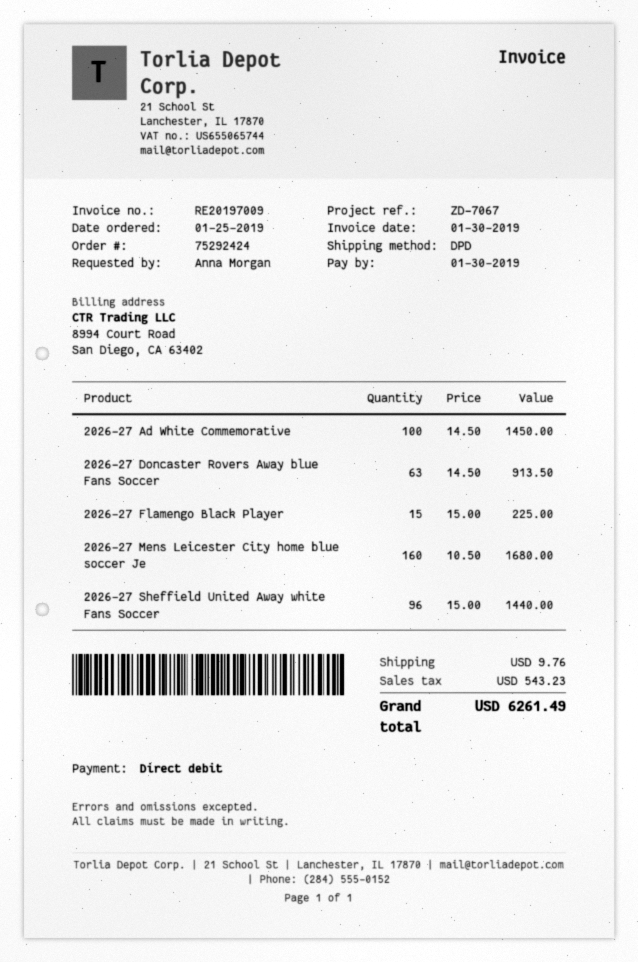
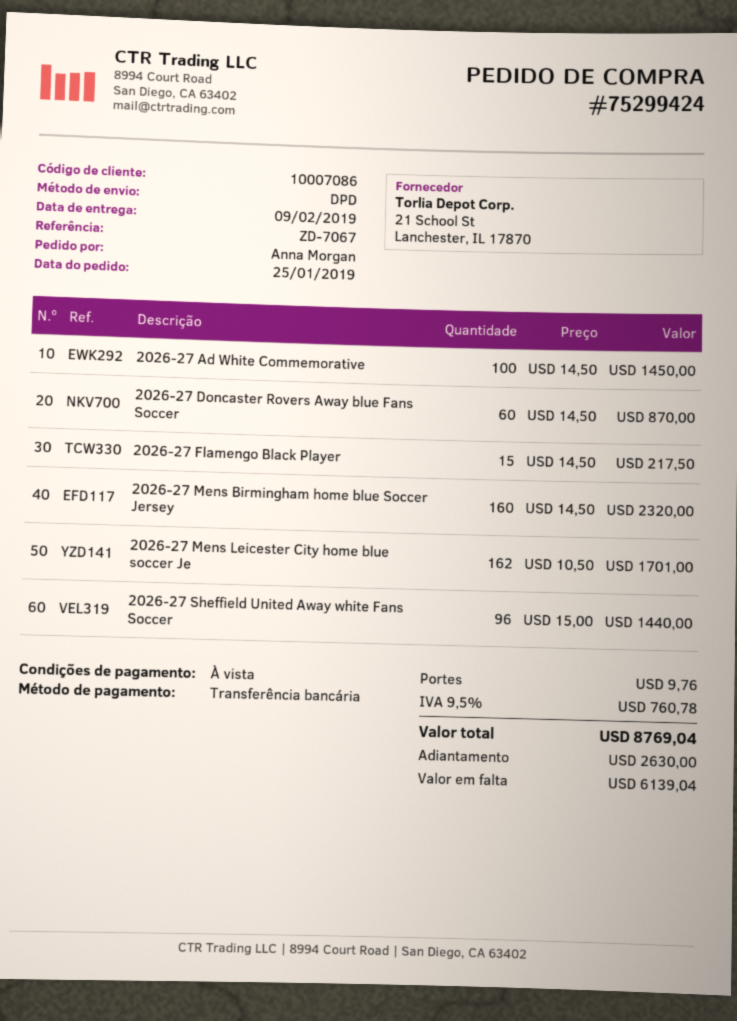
order number: 75292424 -> 75299424
payment method: direct debit -> bank transfer
2026-27 Doncaster Rovers Away blue Fans Soccer: 63 x 14.50 = 913.50 -> 60 x 14.50 = 870.00
2026-27 Flamengo Black Player: 15 x 15.00 = 225.00 -> 15 x 14.50 = 217.50
2026-27 Mens Leicester City home blue soccer Je: 160 x 10.50 = 1680.00 -> 162 x 10.50 = 1701.00
2026-27 Mens Birmingham home blue Soccer Jersey: none -> 160 x 14.50 = 2320.00
tax: 543.23 -> 760.78
total: 6261.49 -> 8769.04

